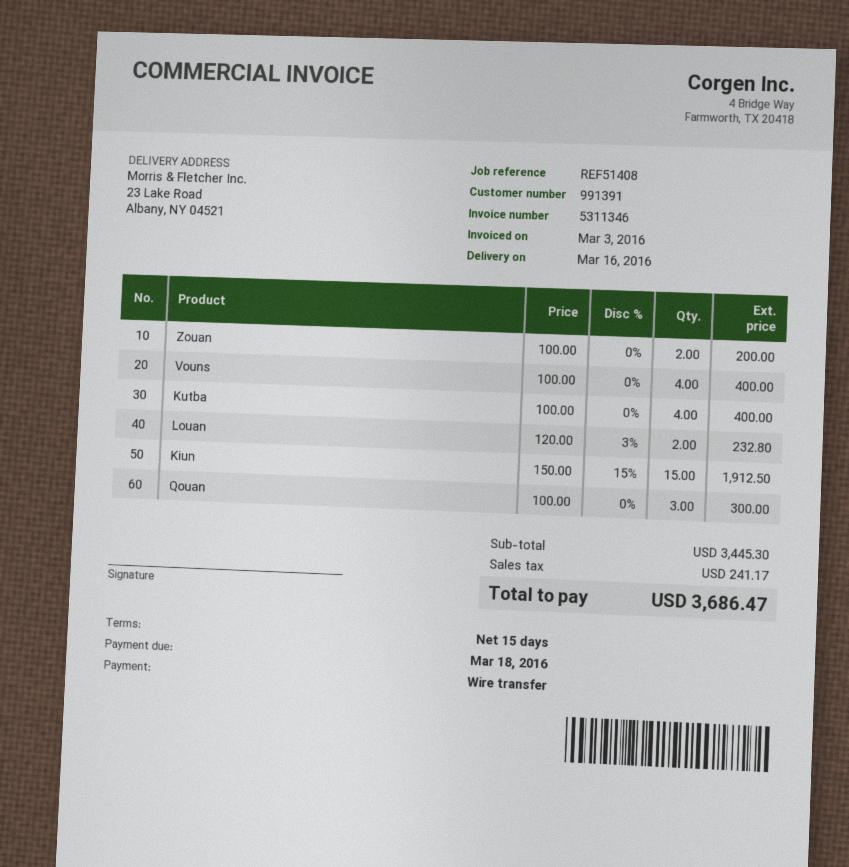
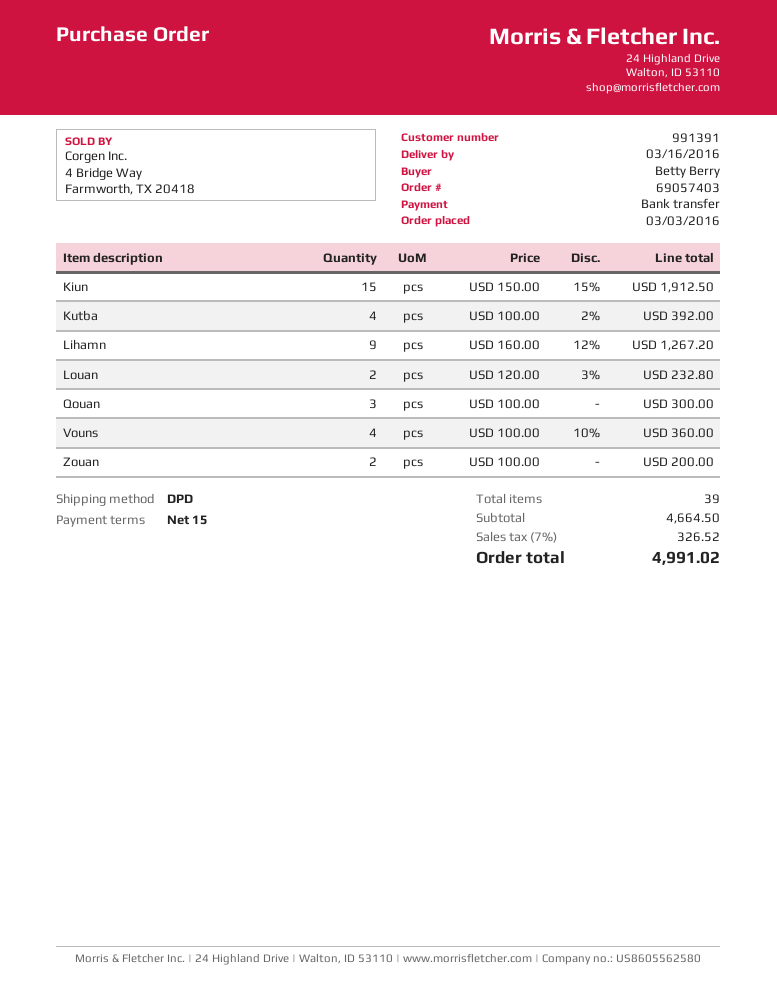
Vouns: 4 x 100.00 = 400.00 -> 4 x 100.00 - 10% = 360.00
Kutba: 4 x 100.00 = 400.00 -> 4 x 100.00 - 2% = 392.00
Lihamn: none -> 9 x 160.00 - 12% = 1267.20
subtotal: 3445.30 -> 4664.50
tax: 241.17 -> 326.52
total: 3686.47 -> 4991.02

